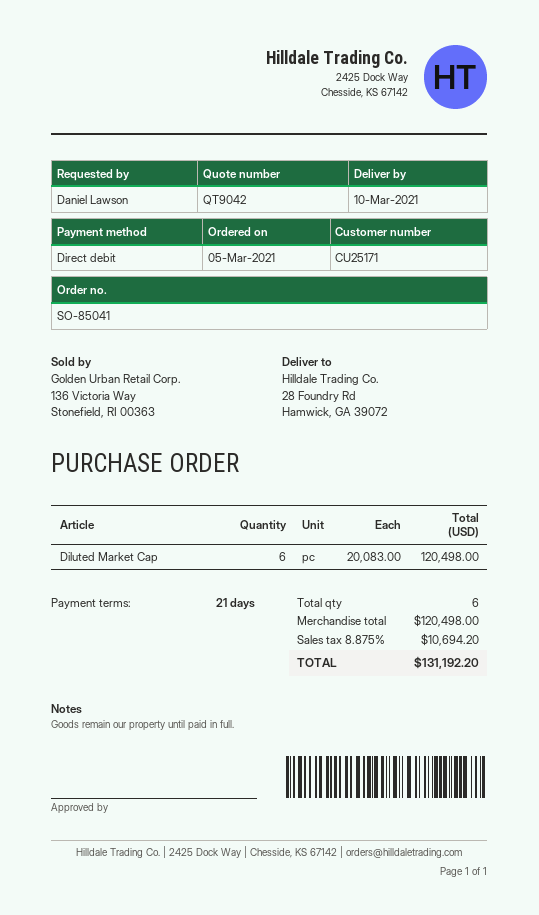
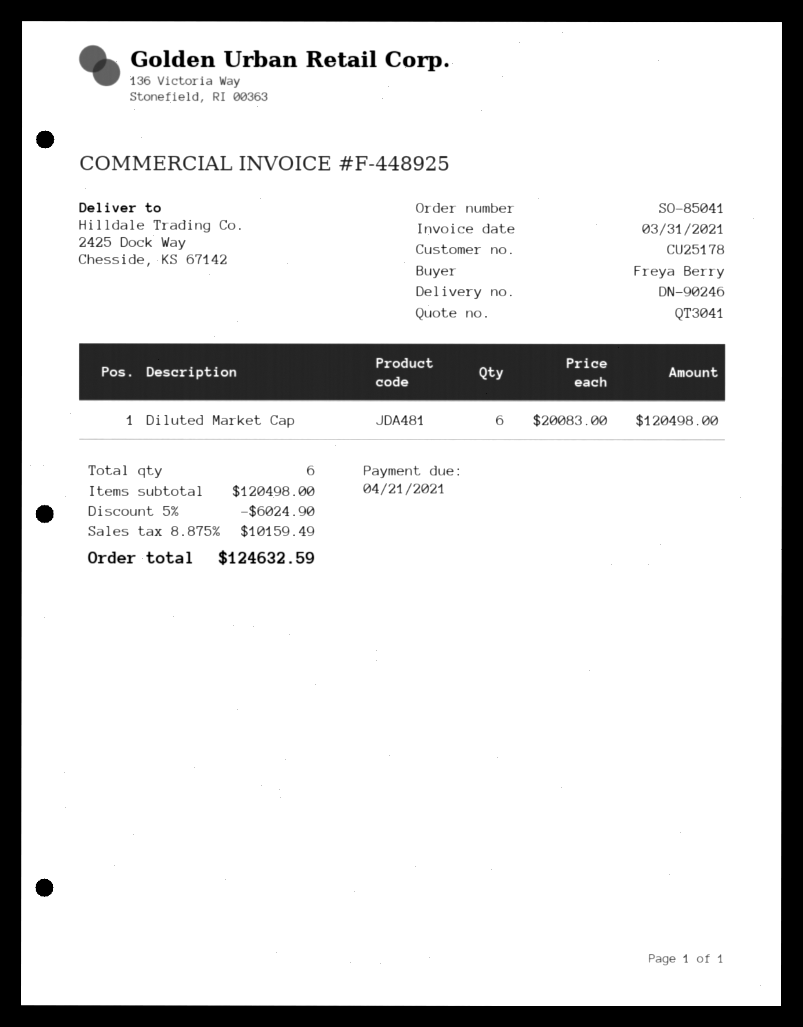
quote number: QT9042 -> QT3041
customer number: CU25171 -> CU25178
ordered by: Daniel Lawson -> Freya Berry
ship to: 28 Foundry Rd, Hamwick, GA 39072 -> 2425 Dock Way, Chesside, KS 67142
discount: none -> 5% = 6024.90
tax: 8.875% = 10694.20 -> 8.875% = 10159.49
total: 131192.20 -> 124632.59

